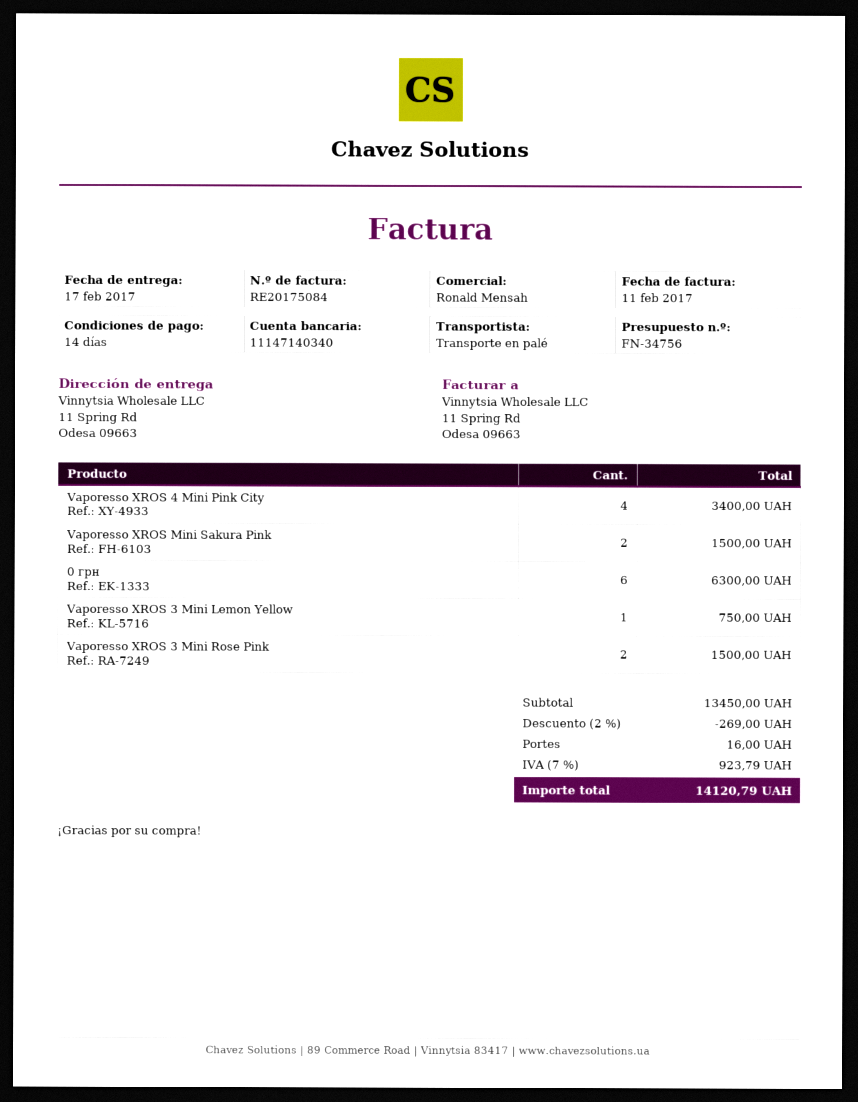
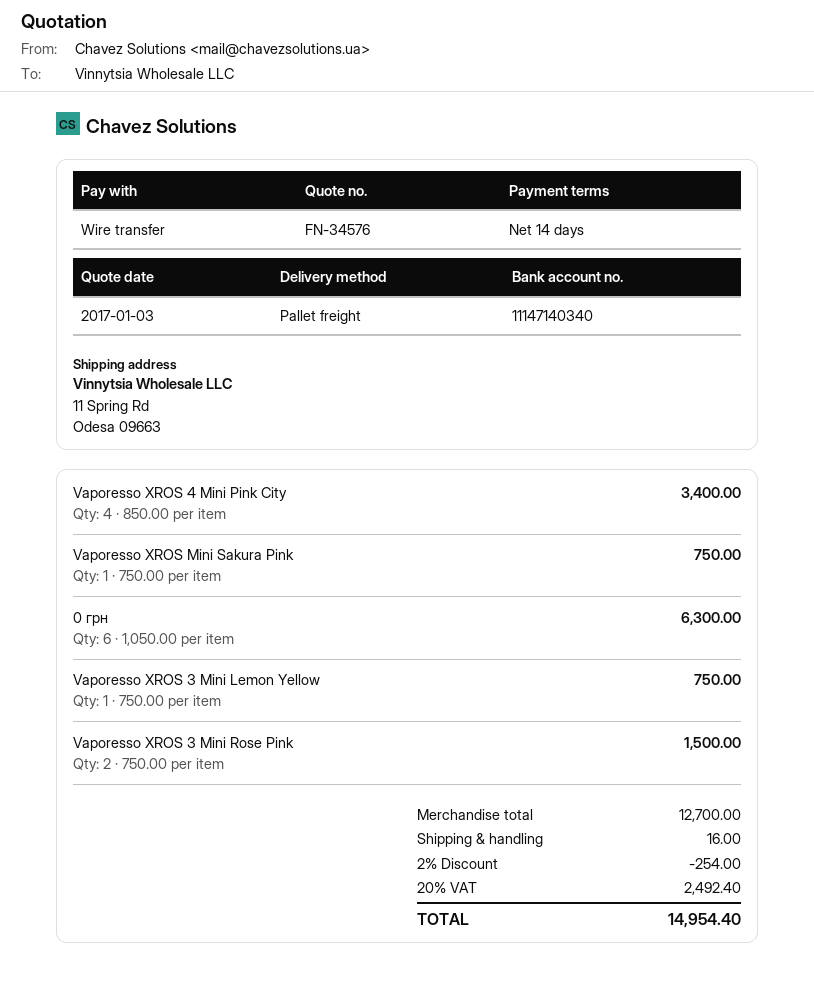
quote number: FN-34756 -> FN-34576
Vaporesso XROS Mini Sakura Pink: 2 for 1500.00 -> 1 for 750.00
subtotal: 13450.00 -> 12700.00
discount: 2% = 269.00 -> 2% = 254.00
tax: 7% = 923.79 -> 20% = 2492.40
total: 14120.79 -> 14954.40

